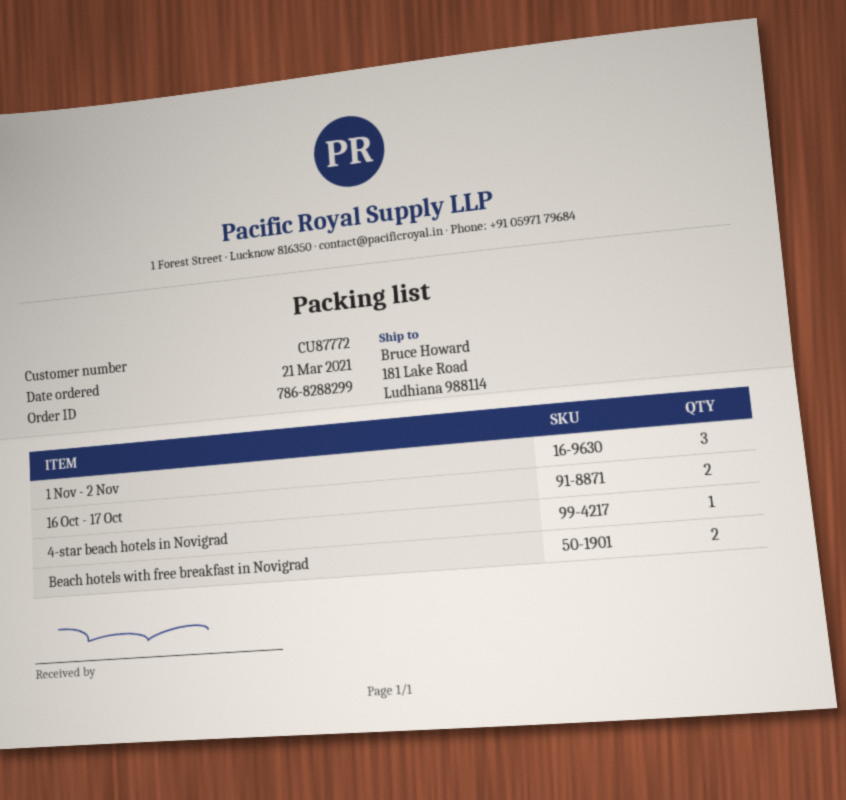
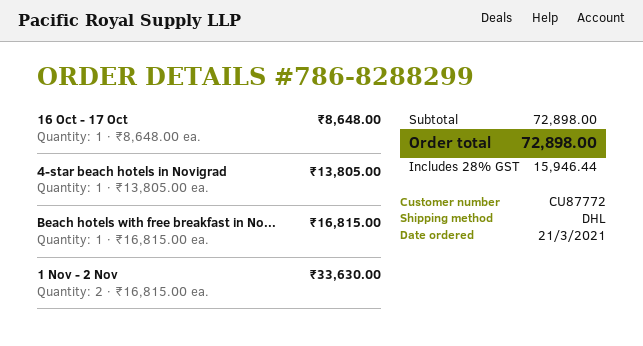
1 Nov - 2 Nov: 3 -> 2
16 Oct - 17 Oct: 2 -> 1
Beach hotels with free breakfast in Novigrad: 2 -> 1

